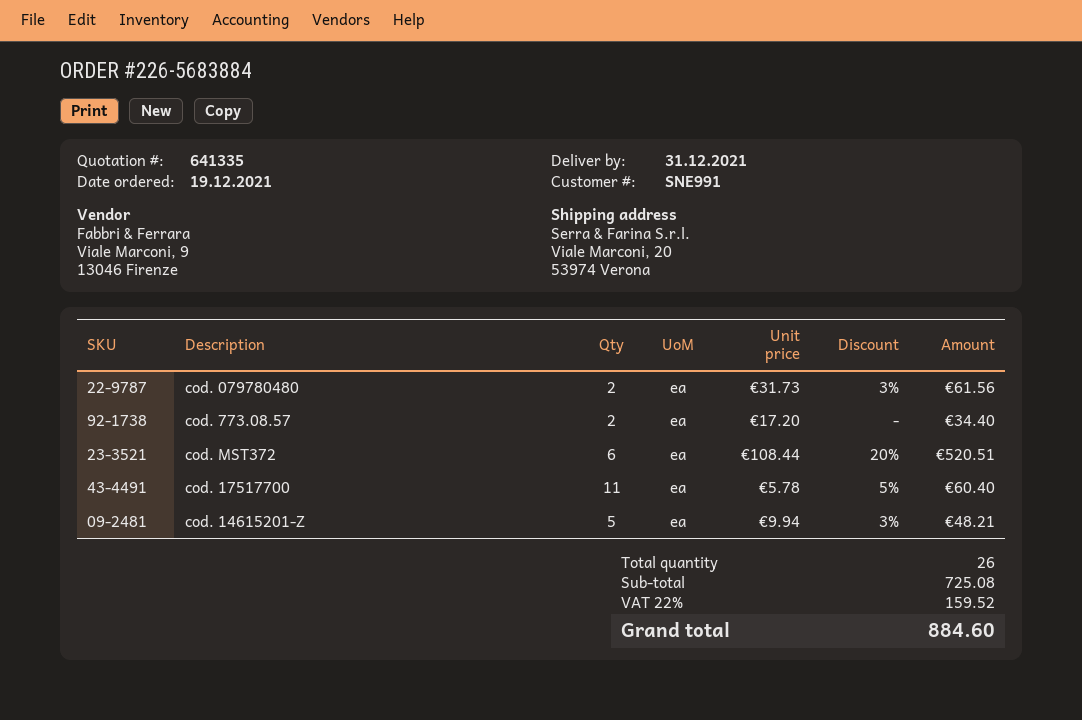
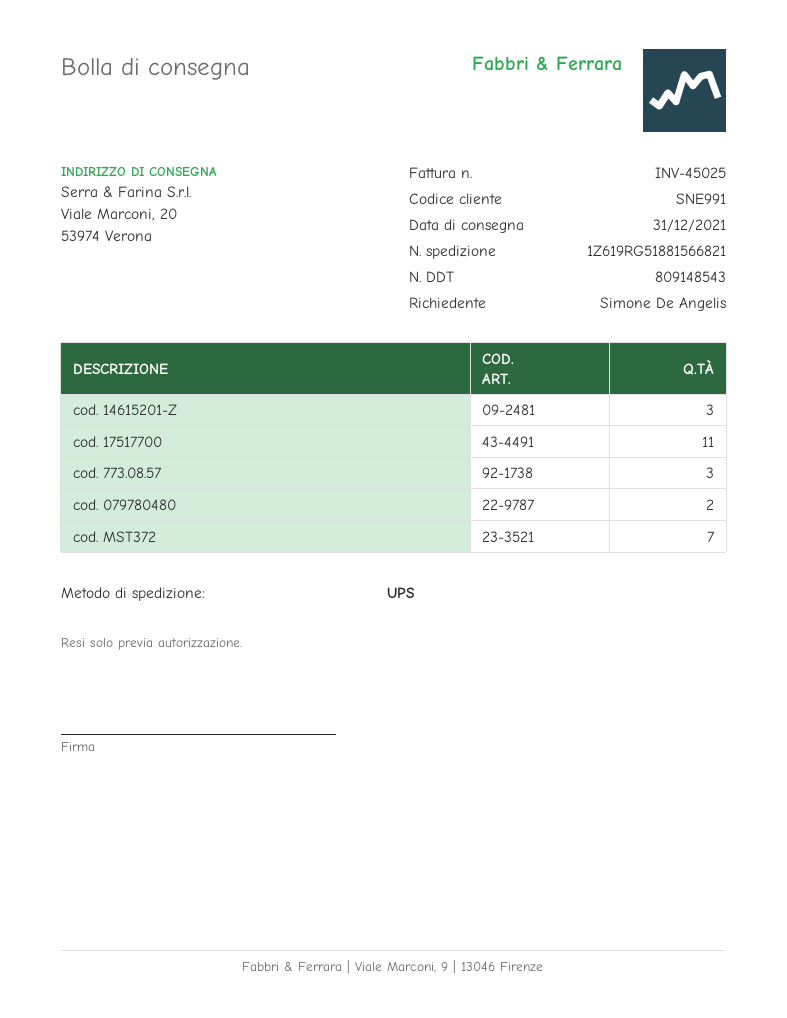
cod. 773.08.57: 2 -> 3
cod. MST372: 6 -> 7
cod. 14615201-Z: 5 -> 3

